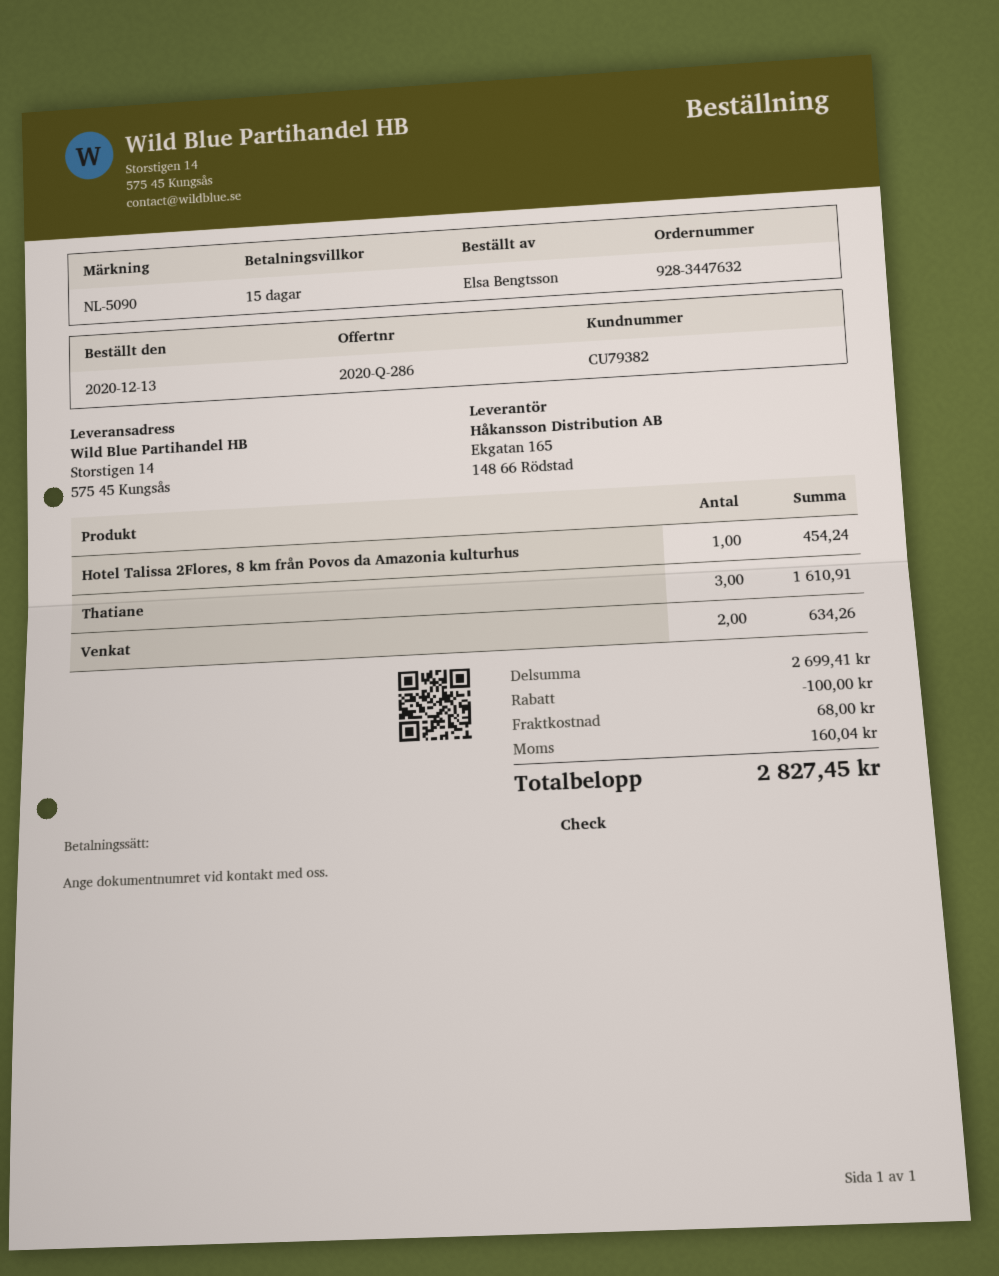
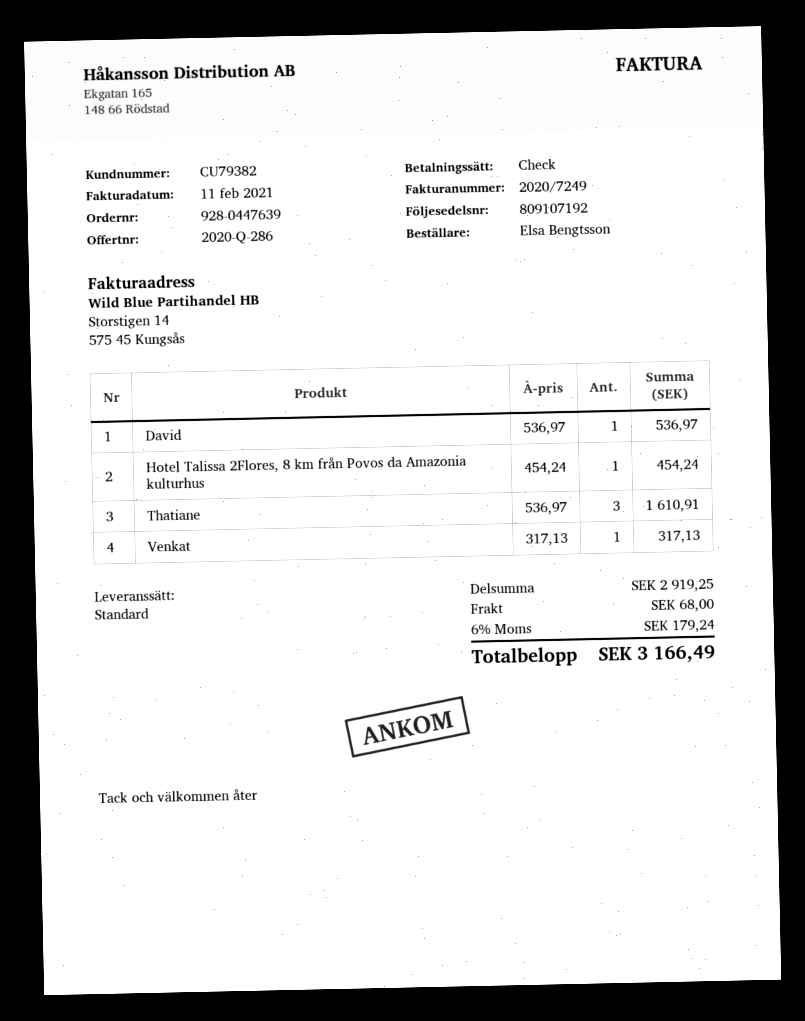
order number: 928-3447632 -> 928-0447639
Venkat: 2 for 634.26 -> 1 for 317.13
David: none -> 1 for 536.97
subtotal: 2699.41 -> 2919.25
discount: 100.00 -> none
tax: 160.04 -> 179.24
total: 2827.45 -> 3166.49

